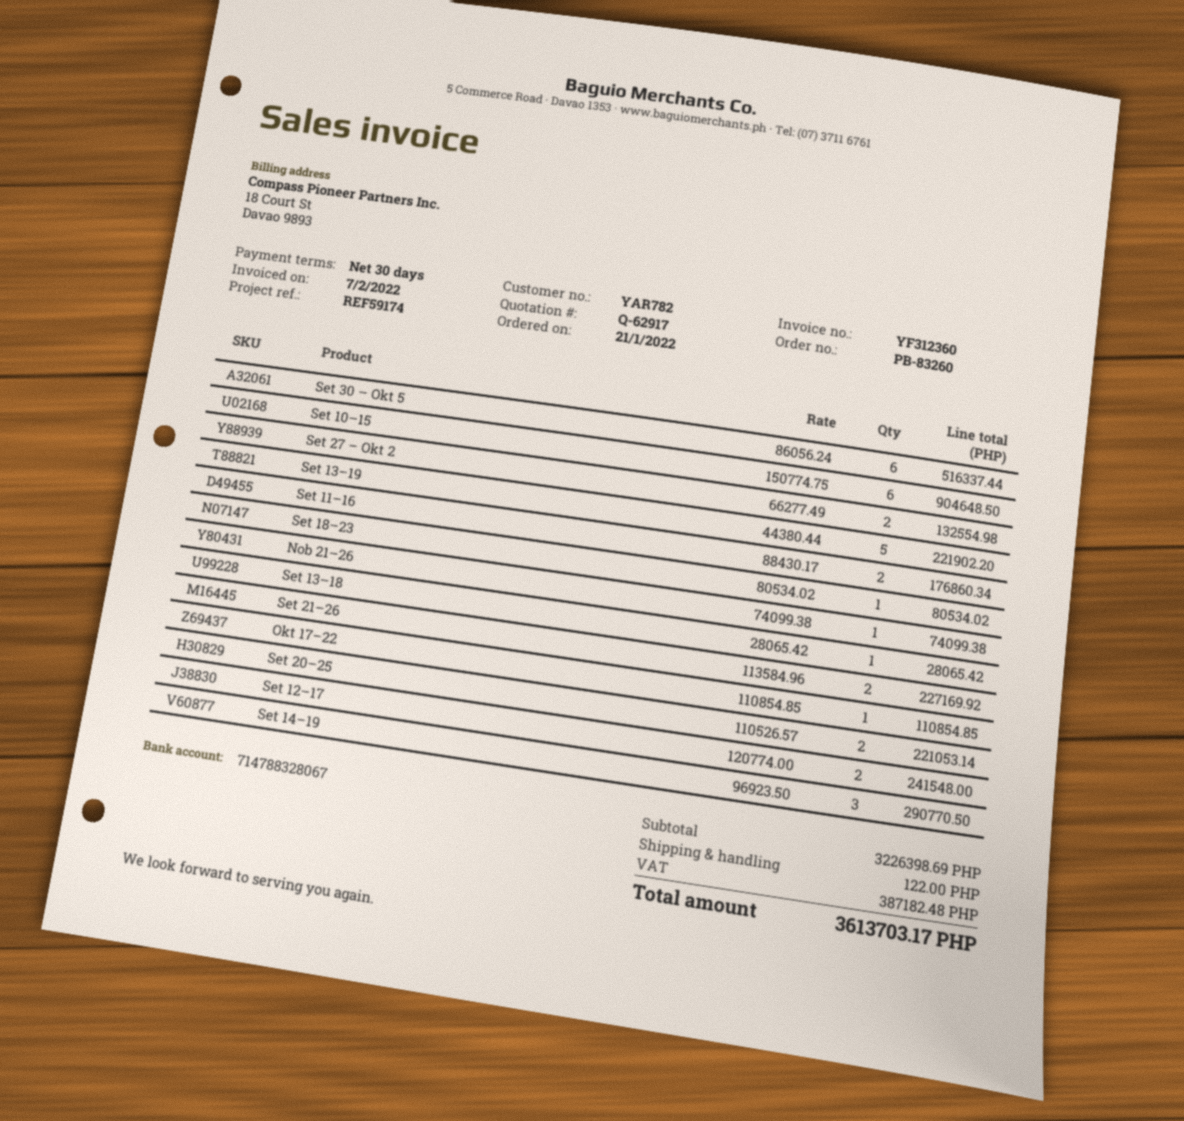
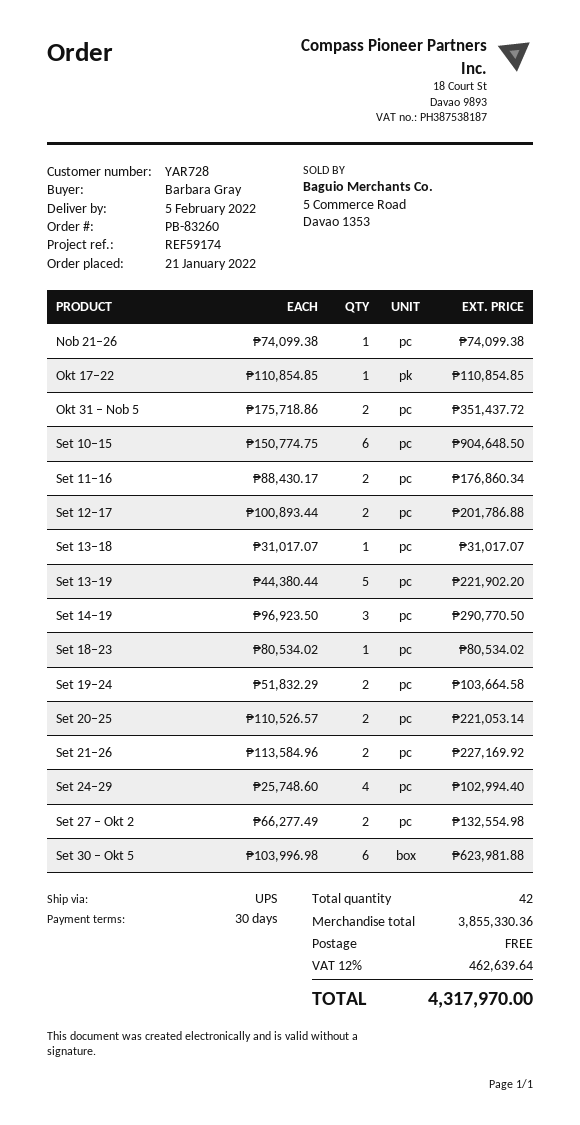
customer number: YAR782 -> YAR728
Set 30 – Okt 5: 6 x 86056.24 = 516337.44 -> 6 x 103996.98 = 623981.88
Set 13–18: 1 x 28065.42 = 28065.42 -> 1 x 31017.07 = 31017.07
Set 12–17: 2 x 120774.00 = 241548.00 -> 2 x 100893.44 = 201786.88
Okt 31 – Nob 5: none -> 2 x 175718.86 = 351437.72
Set 19–24: none -> 2 x 51832.29 = 103664.58
Set 24–29: none -> 4 x 25748.60 = 102994.40
subtotal: 3226398.69 -> 3855330.36
shipping: 122.00 -> 0.00
tax: 387182.48 -> 462639.64
total: 3613703.17 -> 4317970.00

